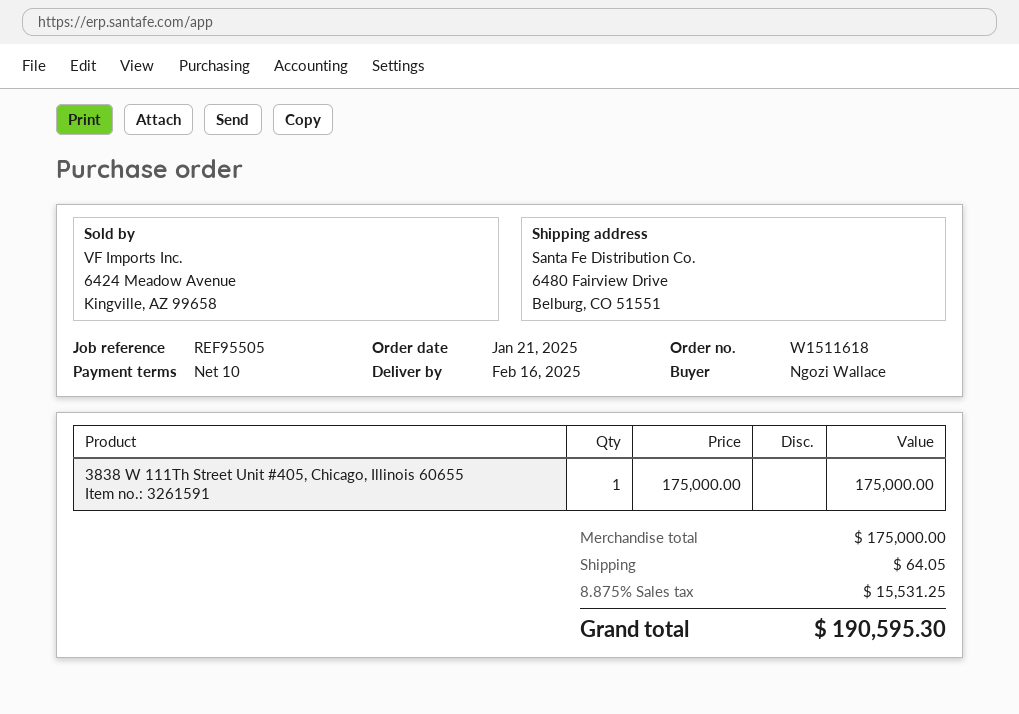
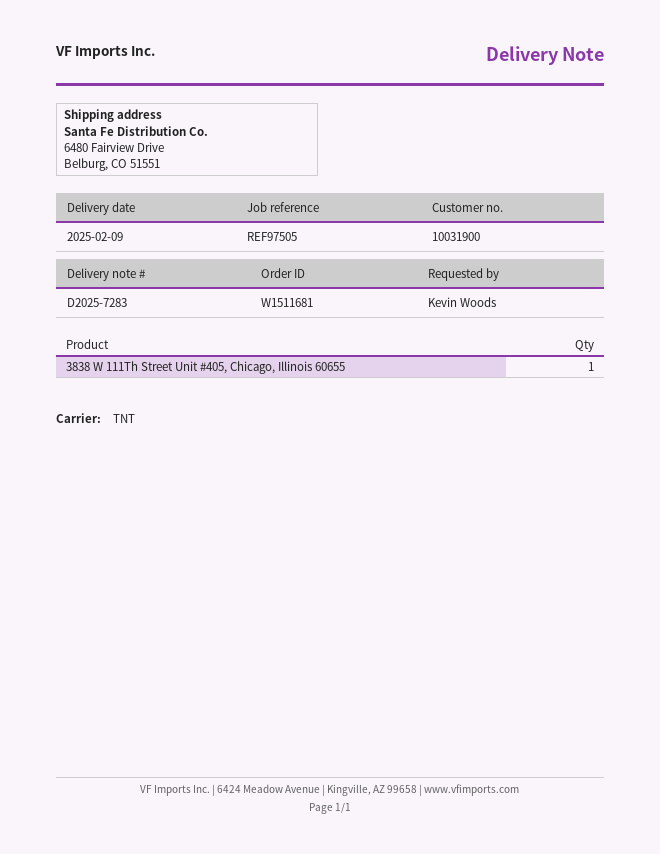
order number: W1511618 -> W1511681
delivery date: 2025-02-16 -> 2025-02-09
reference: REF95505 -> REF97505
ordered by: Ngozi Wallace -> Kevin Woods

